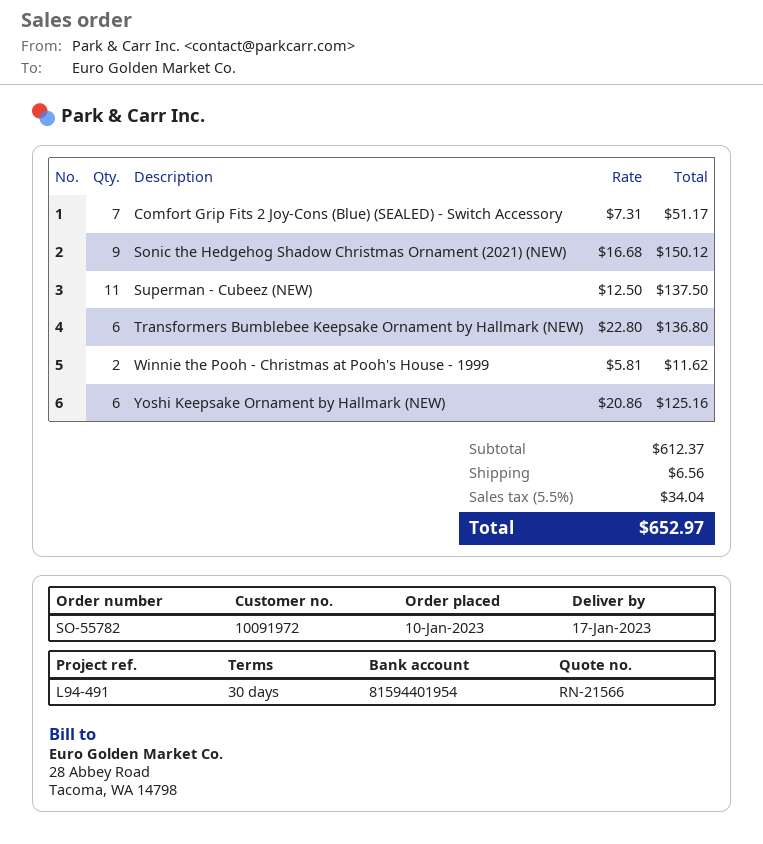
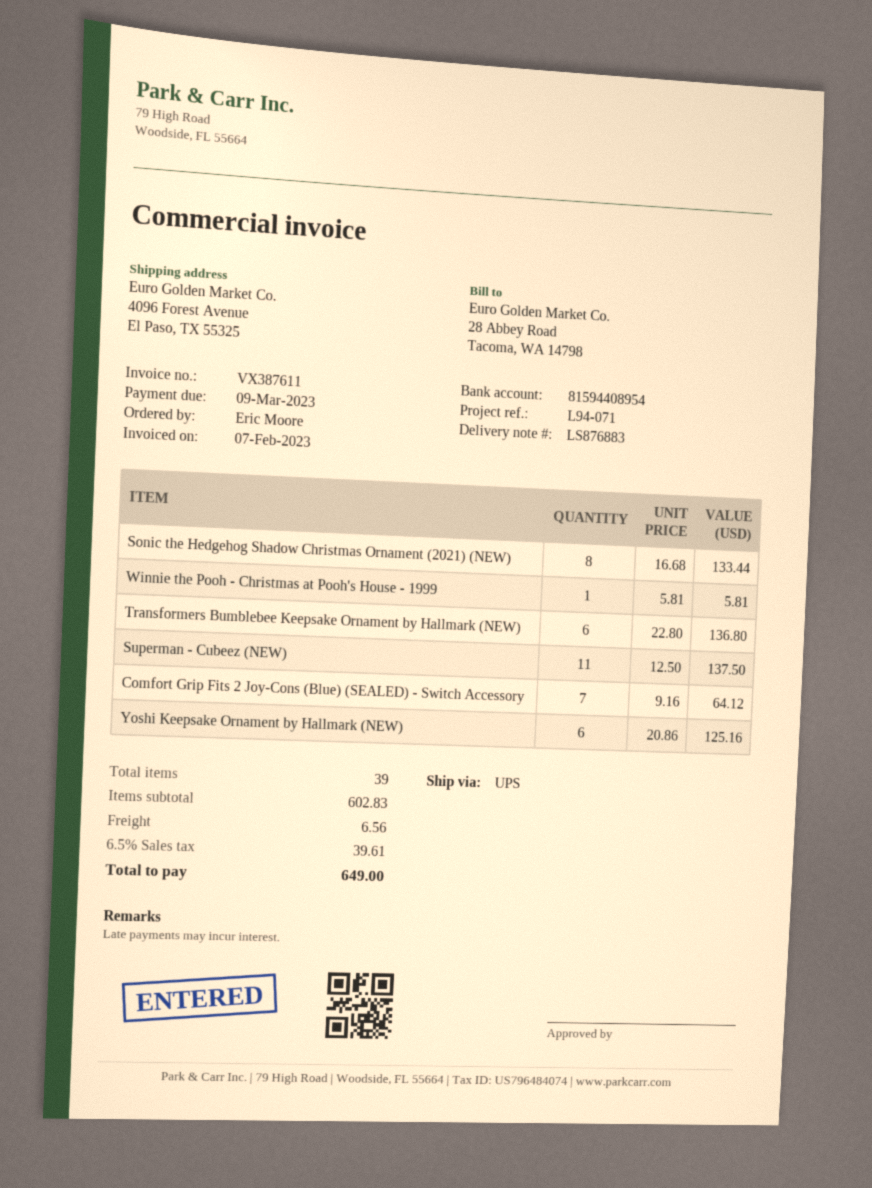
reference: L94-491 -> L94-071
bank account: 81594401954 -> 81594408954
Comfort Grip Fits 2 Joy-Cons (Blue) (SEALED) - Switch Accessory: 7 x 7.31 = 51.17 -> 7 x 9.16 = 64.12
Sonic the Hedgehog Shadow Christmas Ornament (2021) (NEW): 9 x 16.68 = 150.12 -> 8 x 16.68 = 133.44
Winnie the Pooh - Christmas at Pooh's House - 1999: 2 x 5.81 = 11.62 -> 1 x 5.81 = 5.81
subtotal: 612.37 -> 602.83
tax: 5.5% = 34.04 -> 6.5% = 39.61
total: 652.97 -> 649.00

